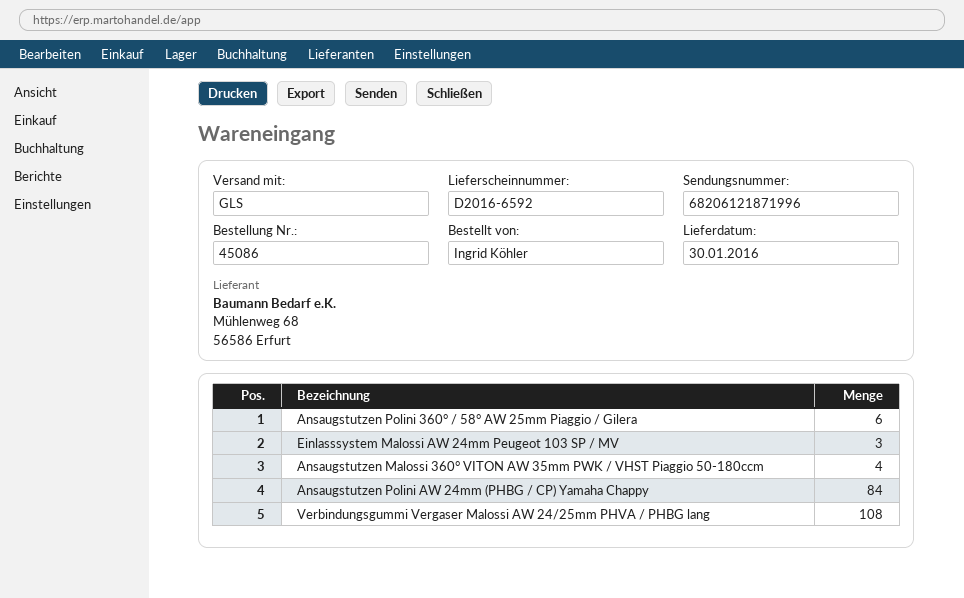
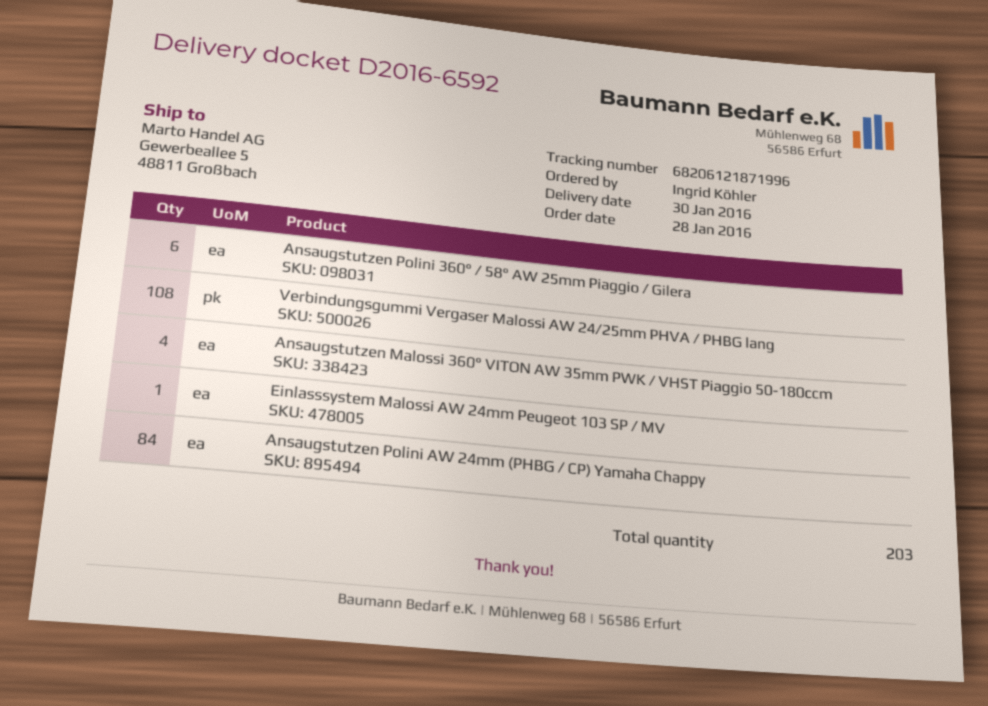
Einlasssystem Malossi AW 24mm Peugeot 103 SP / MV: 3 -> 1

